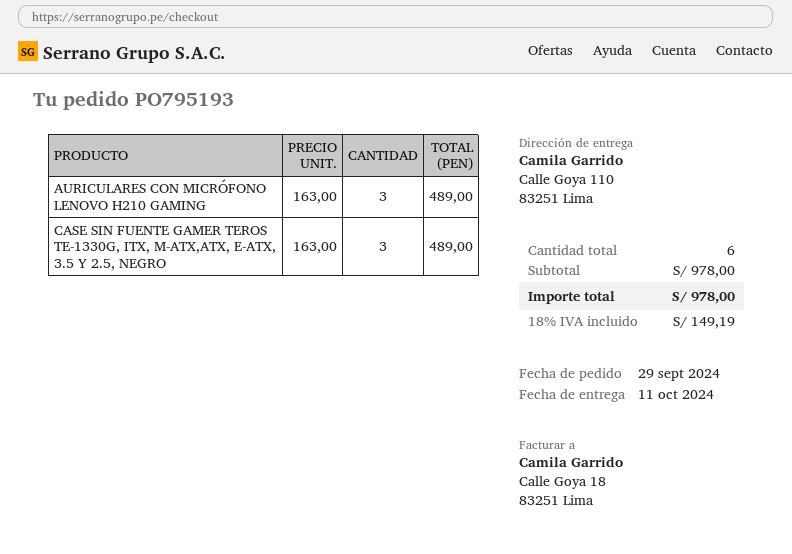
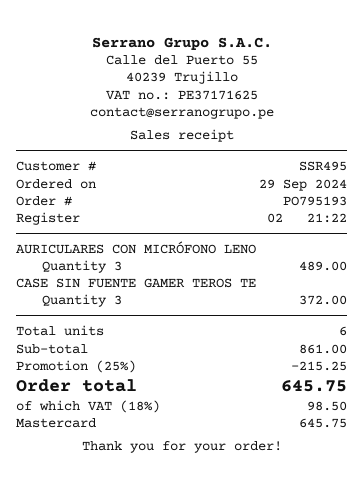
CASE SIN FUENTE GAMER TEROS TE-1330G, ITX, M-ATX,ATX, E-ATX, 3.5 Y 2.5, NEGRO: 3 for 489.00 -> 3 for 372.00
subtotal: 978.00 -> 861.00
discount: none -> 25% = 215.25
tax: 18% = 149.19 -> 18% = 98.50
total: 978.00 -> 645.75

